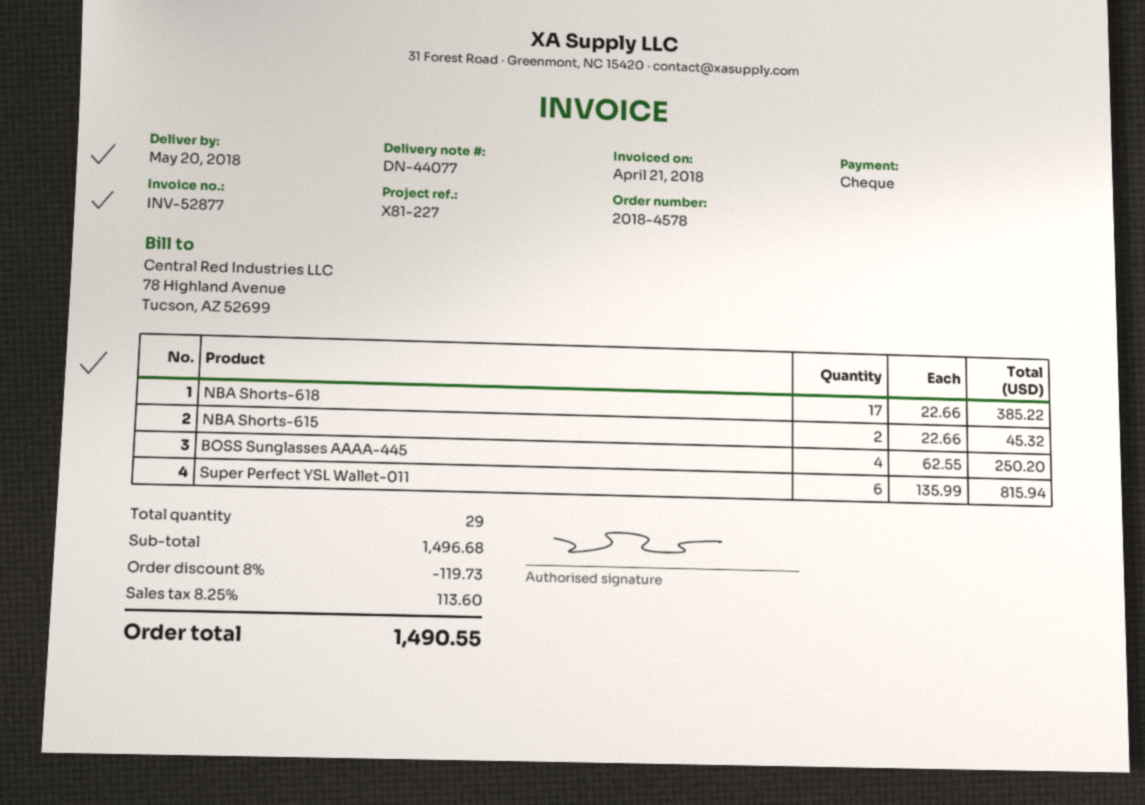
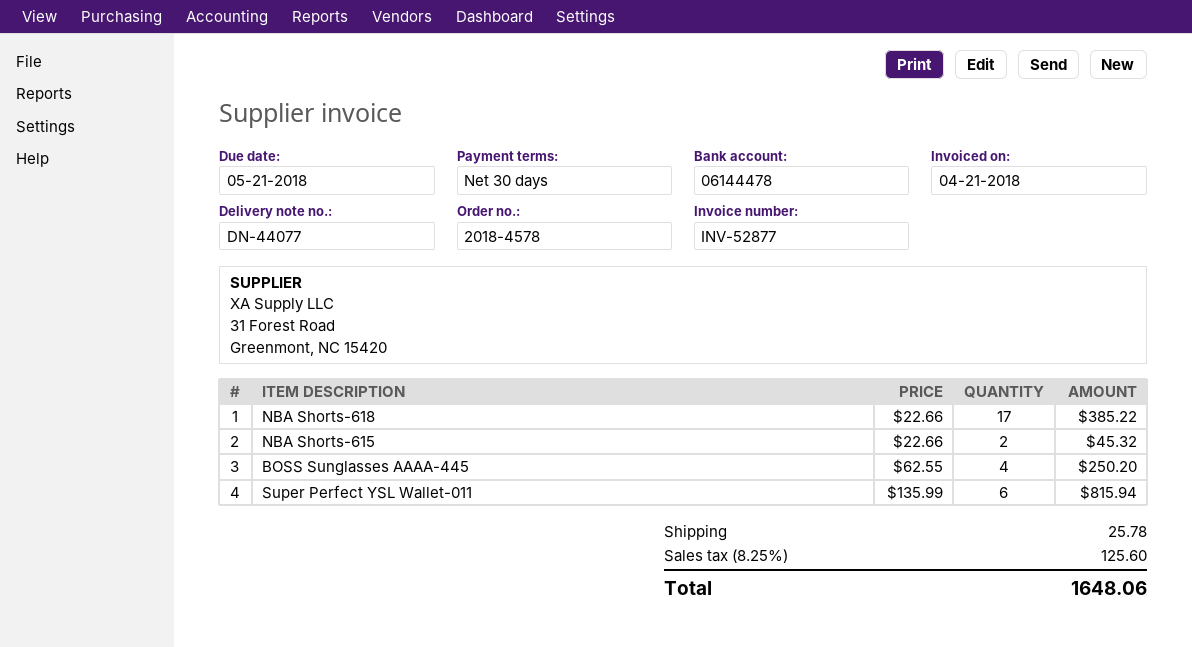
discount: 8% = 119.73 -> none
shipping: none -> 25.78
tax: 8.25% = 113.60 -> 8.25% = 125.60
total: 1490.55 -> 1648.06

